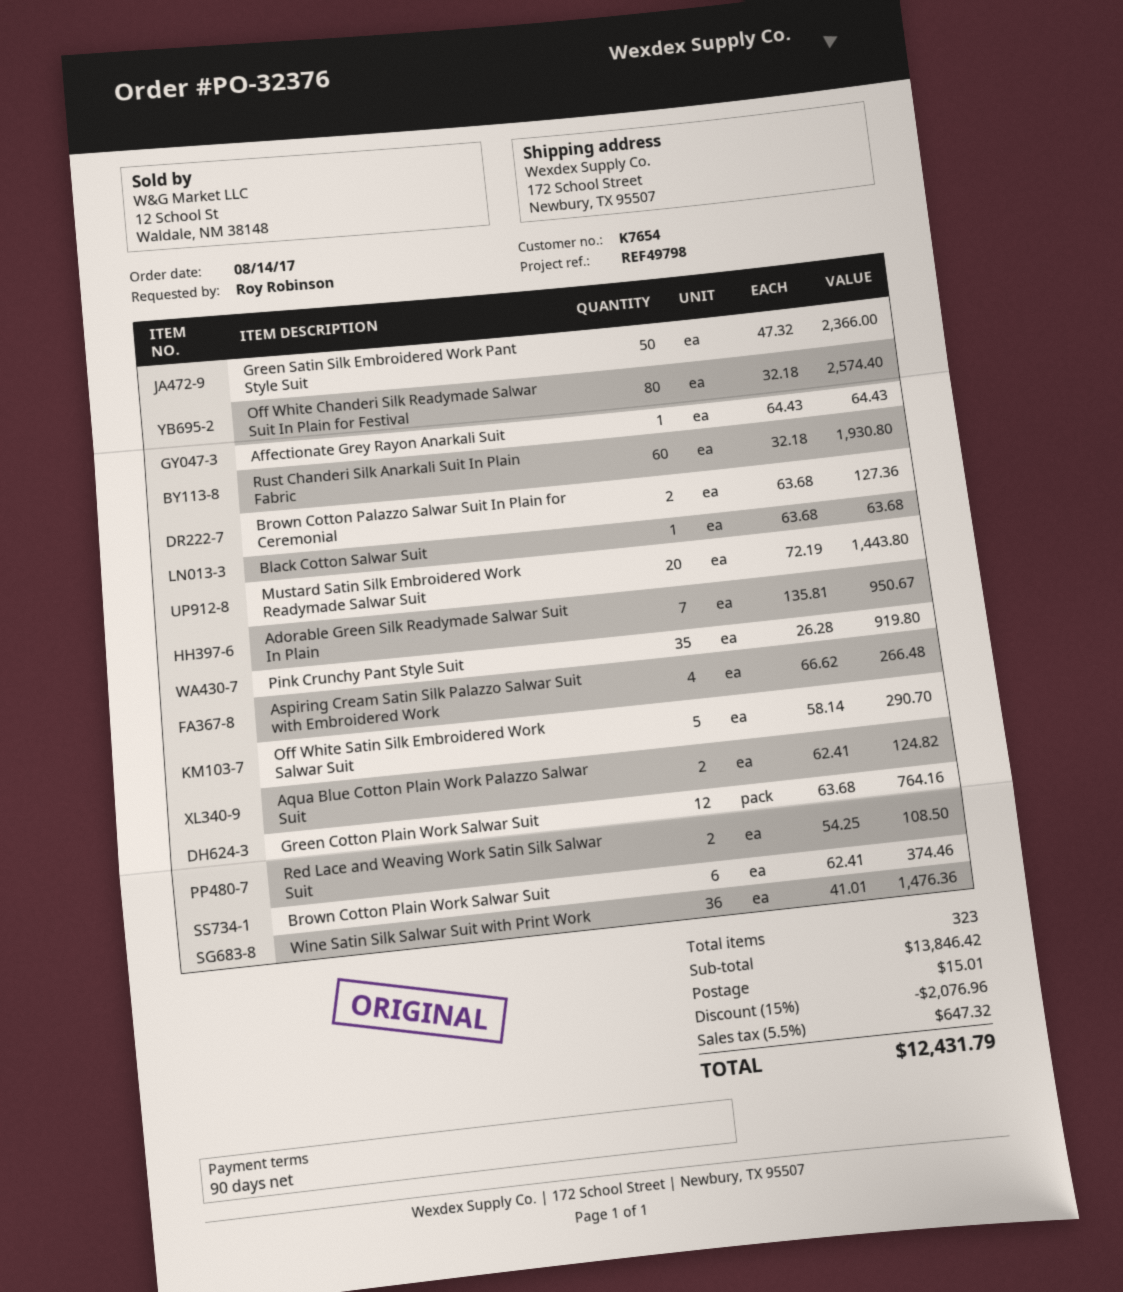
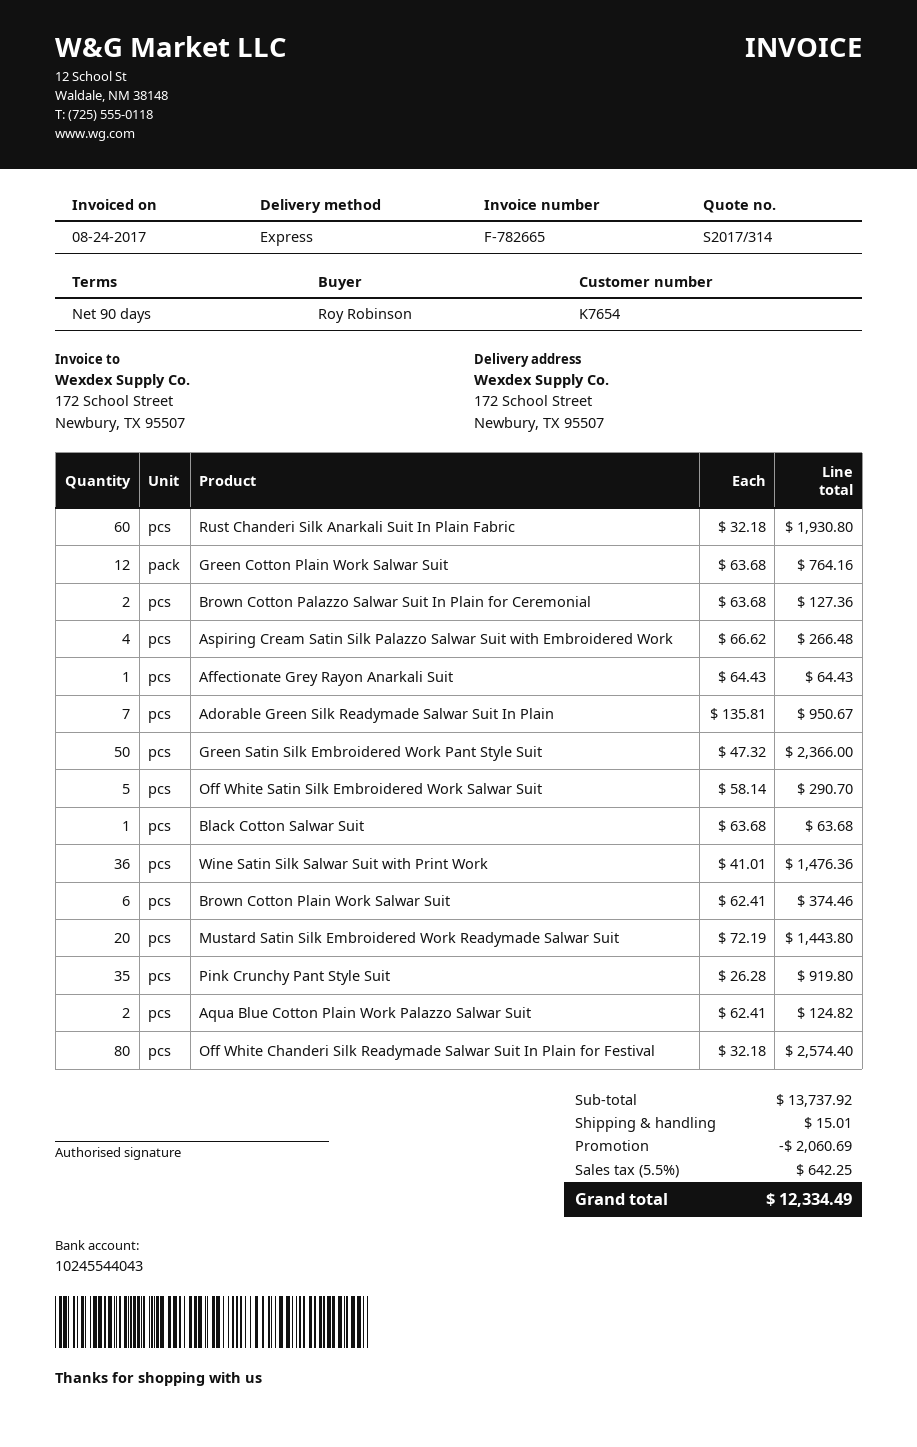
Red Lace and Weaving Work Satin Silk Salwar Suit: 2 x 54.25 = 108.50 -> none
subtotal: 13846.42 -> 13737.92
discount: 2076.96 -> 2060.69
tax: 5.5% = 647.32 -> 5.5% = 642.25
total: 12431.79 -> 12334.49

